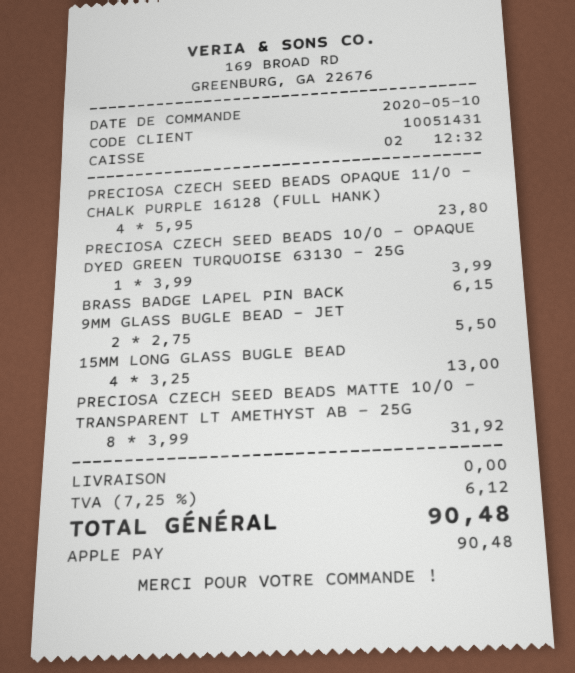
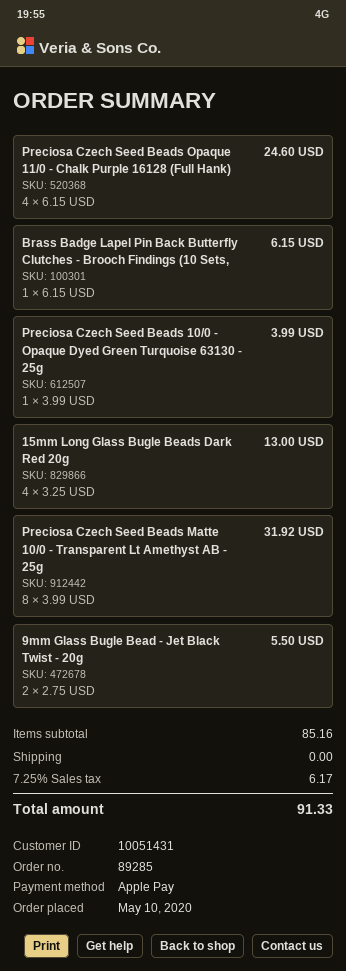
PRECIOSA CZECH SEED BEADS OPAQUE 11/0 - CHALK PURPLE 16128 (FULL HANK): 4 x 5.95 = 23.80 -> 4 x 6.15 = 24.60
tax: 7.25% = 6.12 -> 7.25% = 6.17
total: 90.48 -> 91.33

